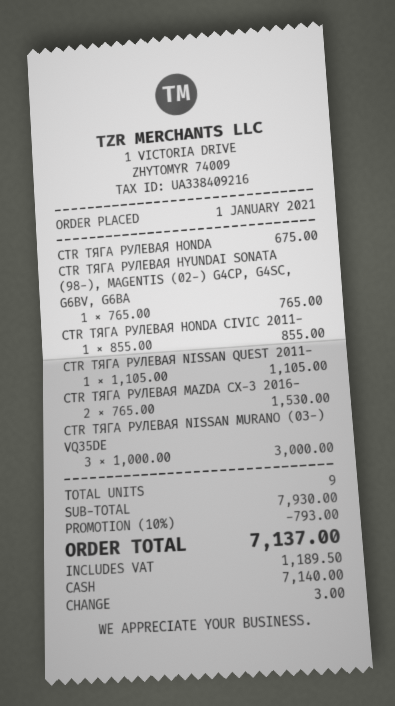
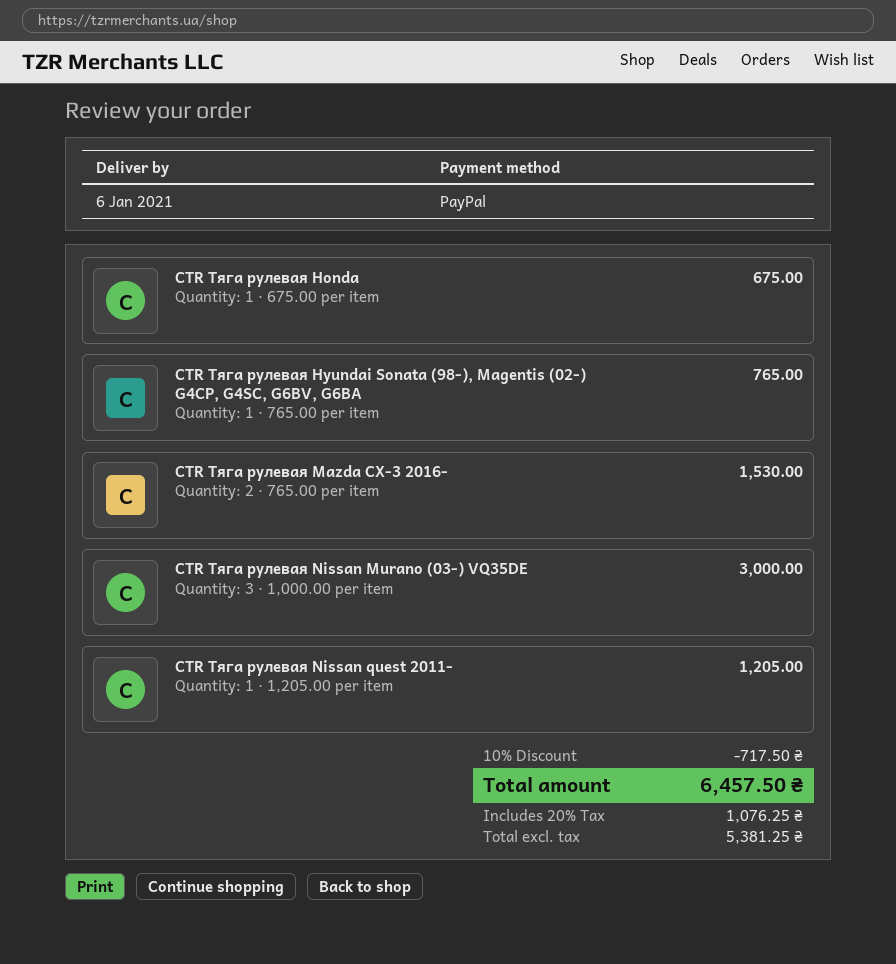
payment method: cash -> PayPal
CTR ТЯГА РУЛЕВАЯ HONDA CIVIC 2011-: 1 x 855.00 = 855.00 -> none
CTR ТЯГА РУЛЕВАЯ NISSAN QUEST 2011-: 1 x 1105.00 = 1105.00 -> 1 x 1205.00 = 1205.00
discount: 10% = 793.00 -> 10% = 717.50
tax: 1189.50 -> 1076.25
total: 7137.00 -> 6457.50

